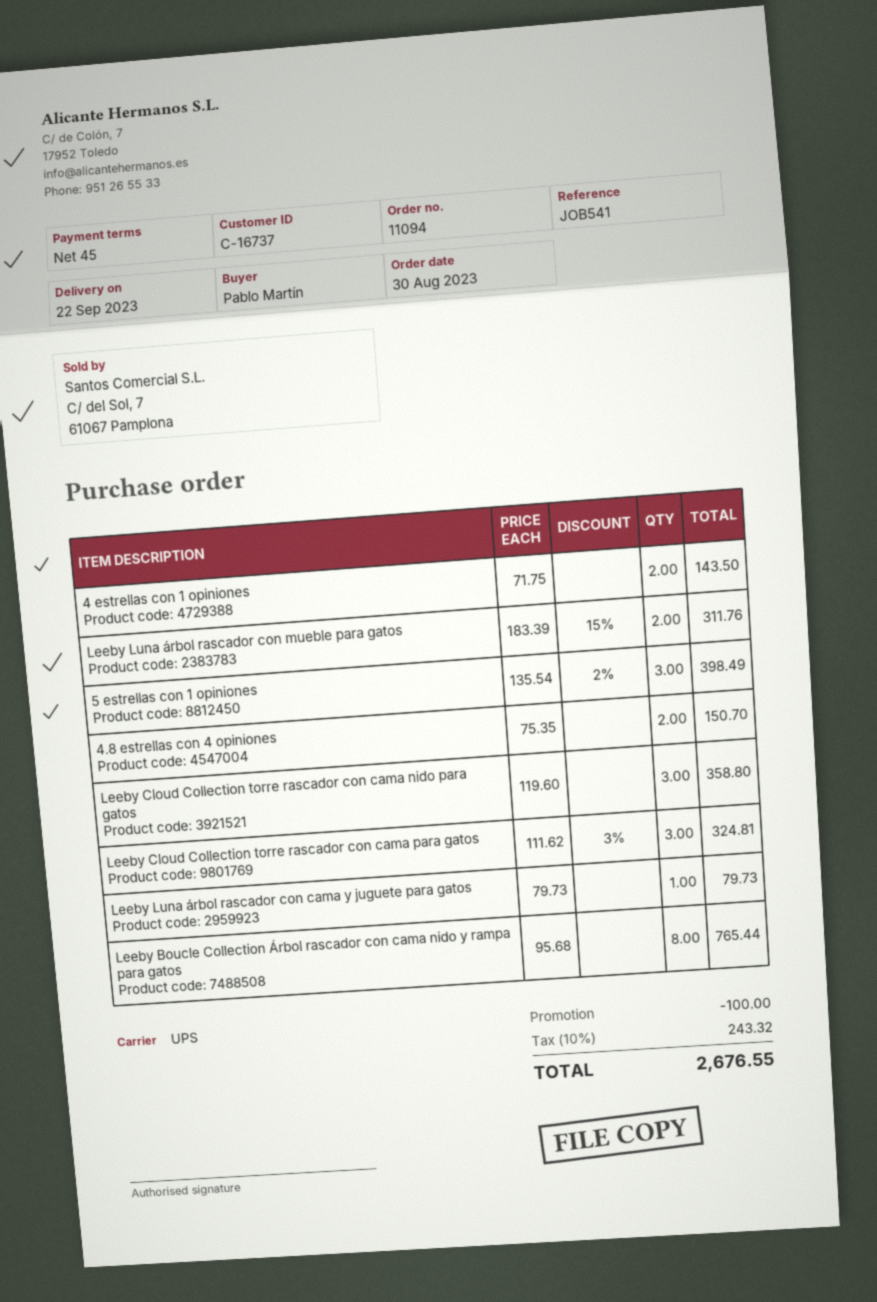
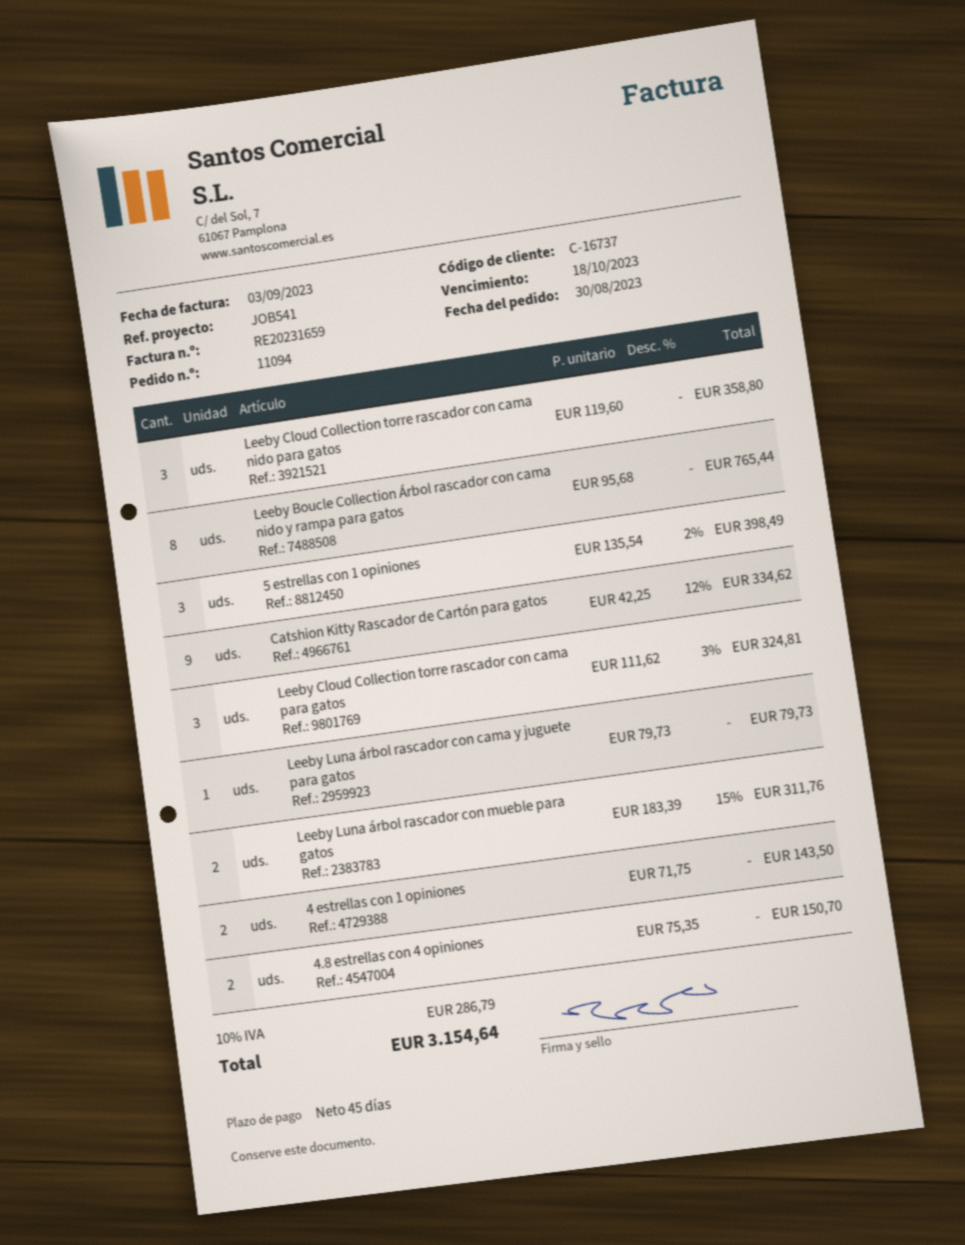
Catshion Kitty Rascador de Cartón para gatos: none -> 9 x 42.25 - 12% = 334.62
discount: 100.00 -> none
tax: 10% = 243.32 -> 10% = 286.79
total: 2676.55 -> 3154.64

